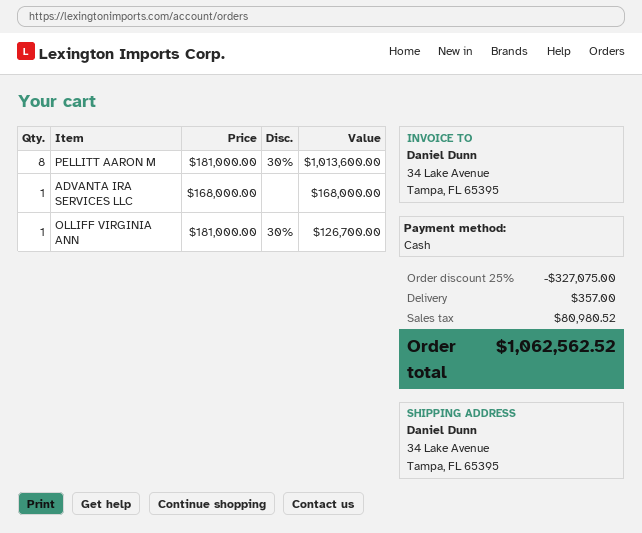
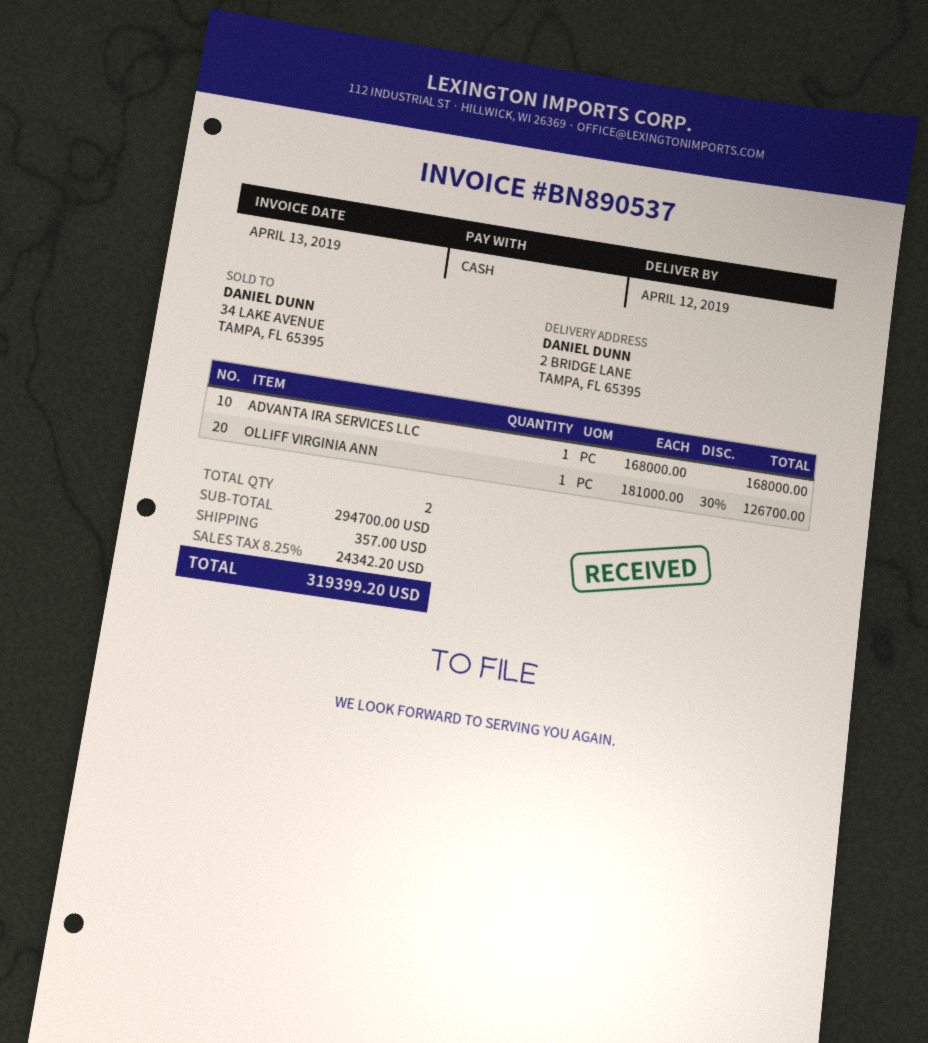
ship to: 34 Lake Avenue, Tampa, FL 65395 -> 2 BRIDGE LANE, TAMPA, FL 65395
PELLITT AARON M: 8 x 181000.00 - 30% = 1013600.00 -> none
discount: 25% = 327075.00 -> none
tax: 80980.52 -> 24342.20
total: 1062562.52 -> 319399.20

